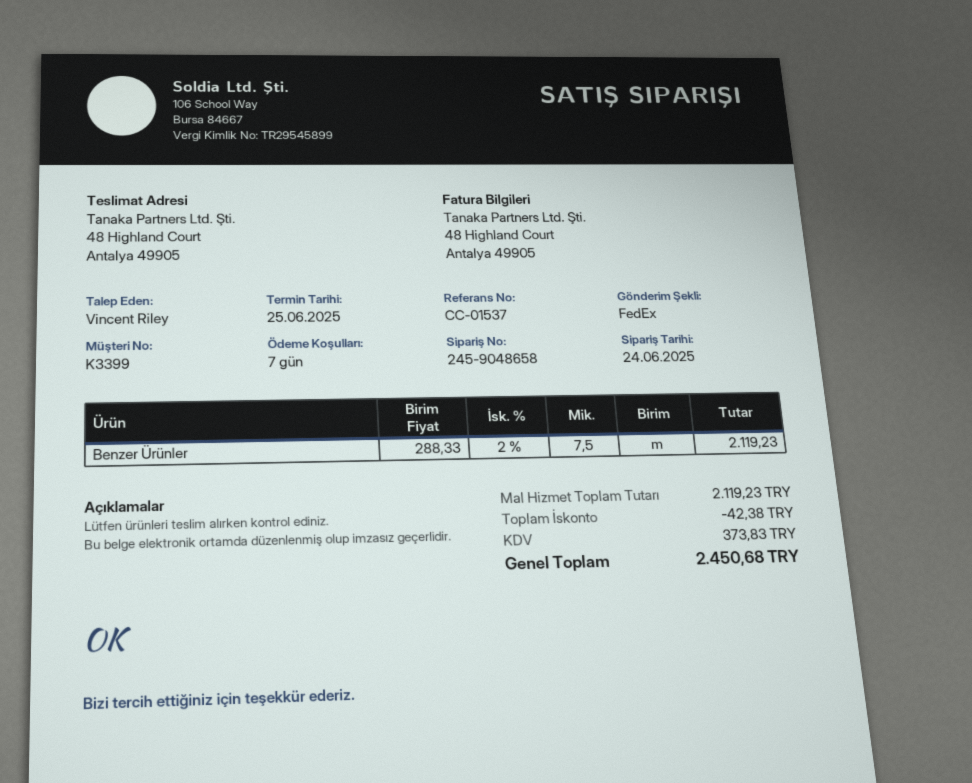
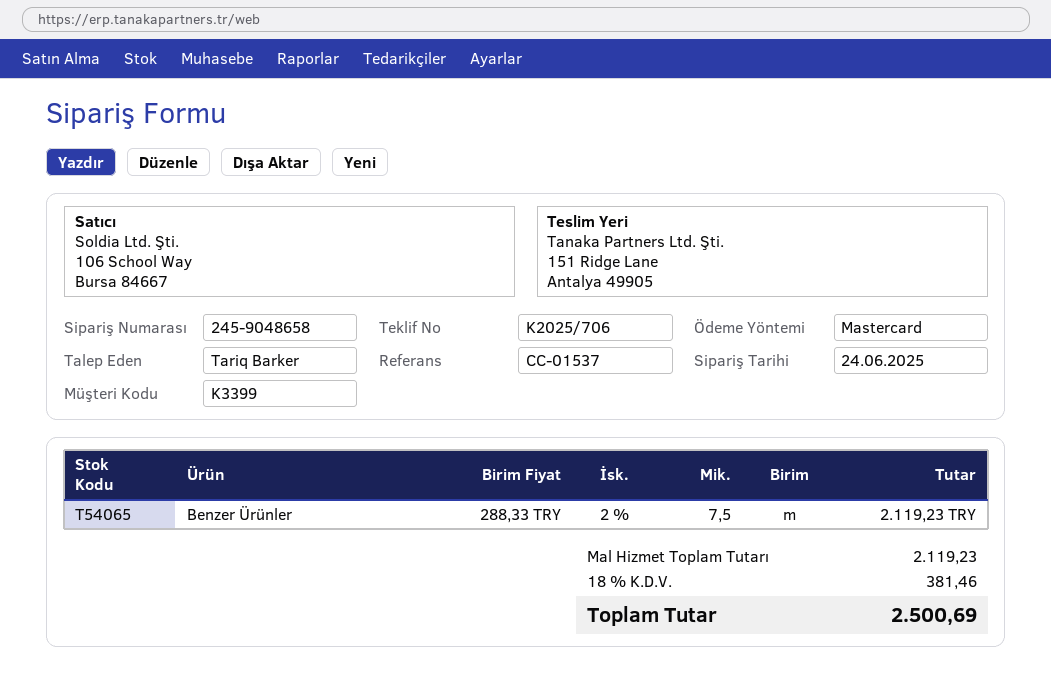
ordered by: Vincent Riley -> Tariq Barker
ship to: 48 Highland Court, Antalya 49905 -> 151 Ridge Lane, Antalya 49905
discount: 42.38 -> none
tax: 373.83 -> 381.46
total: 2450.68 -> 2500.69

